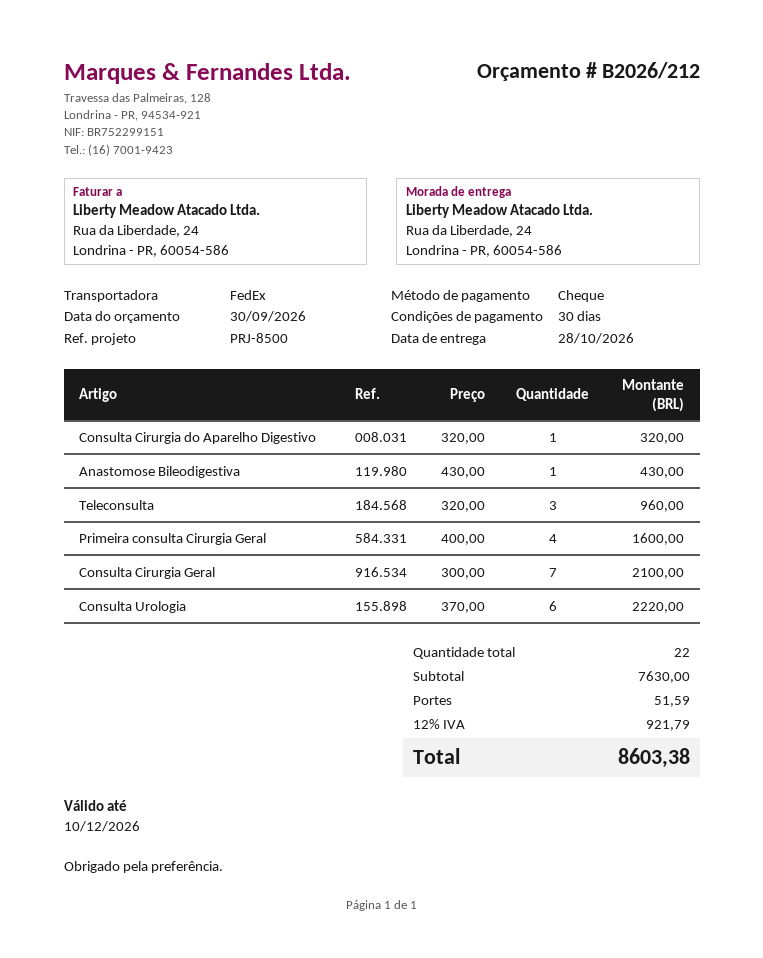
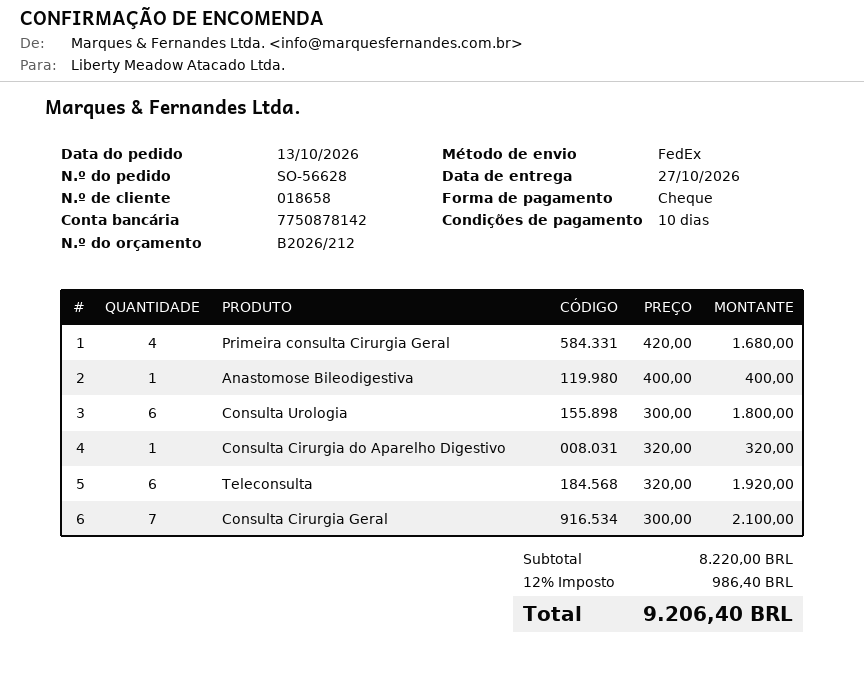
delivery date: 2026-10-28 -> 2026-10-27
payment terms: 30 days -> 10 days
Anastomose Bileodigestiva: 1 x 430.00 = 430.00 -> 1 x 400.00 = 400.00
Teleconsulta: 3 x 320.00 = 960.00 -> 6 x 320.00 = 1920.00
Primeira consulta Cirurgia Geral: 4 x 400.00 = 1600.00 -> 4 x 420.00 = 1680.00
Consulta Urologia: 6 x 370.00 = 2220.00 -> 6 x 300.00 = 1800.00
subtotal: 7630.00 -> 8220.00
shipping: 51.59 -> none
tax: 12% = 921.79 -> 12% = 986.40
total: 8603.38 -> 9206.40

